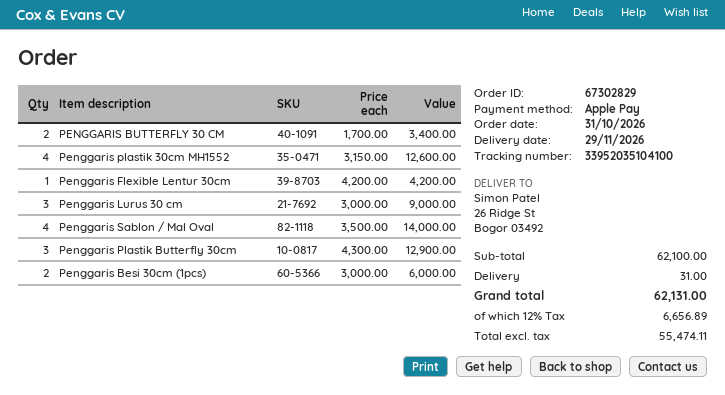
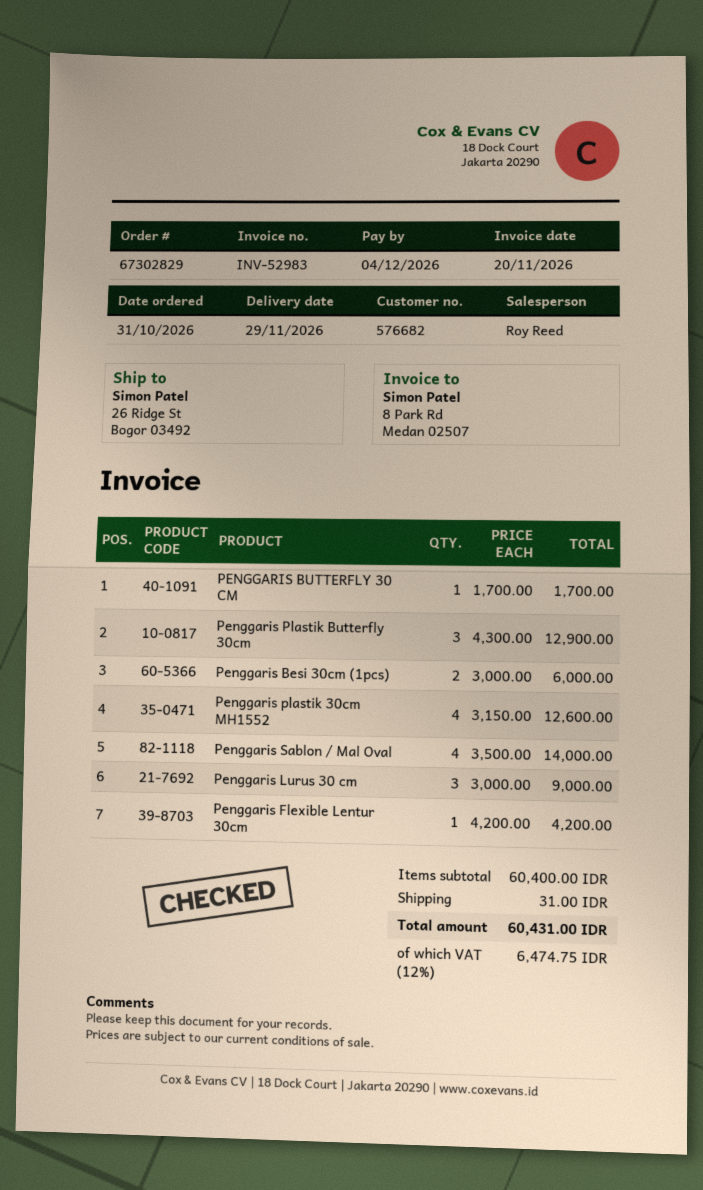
PENGGARIS BUTTERFLY 30 CM: 2 x 1700.00 = 3400.00 -> 1 x 1700.00 = 1700.00
subtotal: 62100.00 -> 60400.00
tax: 12% = 6656.89 -> 12% = 6474.75
total: 62131.00 -> 60431.00

